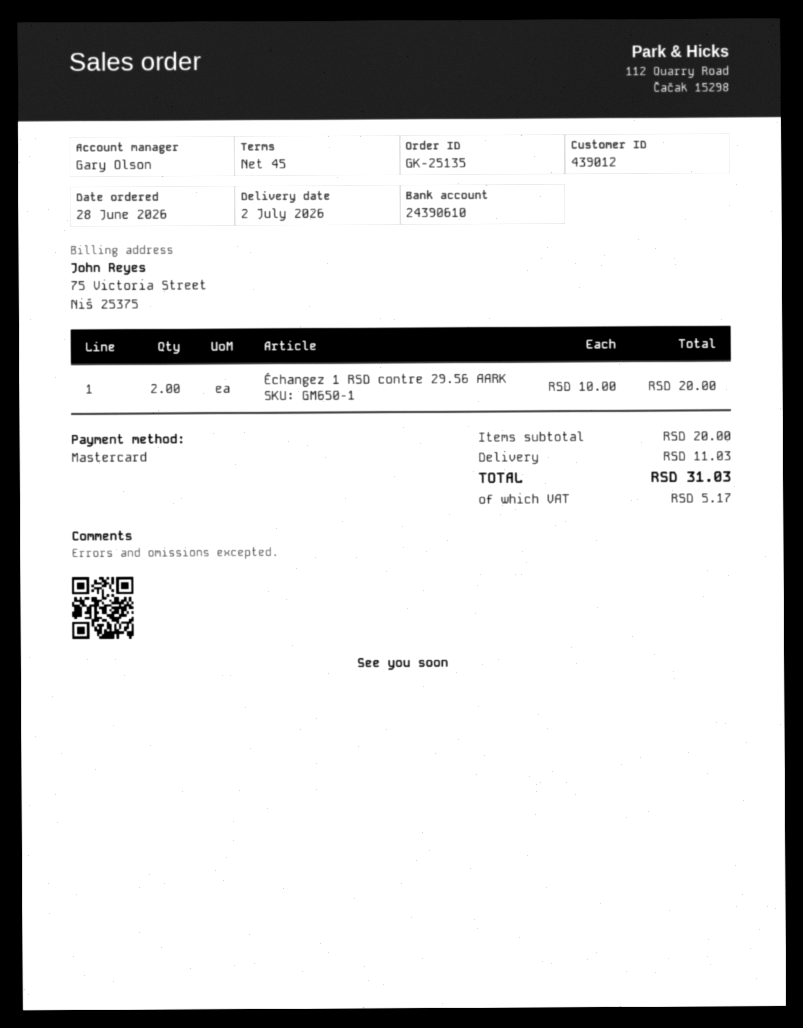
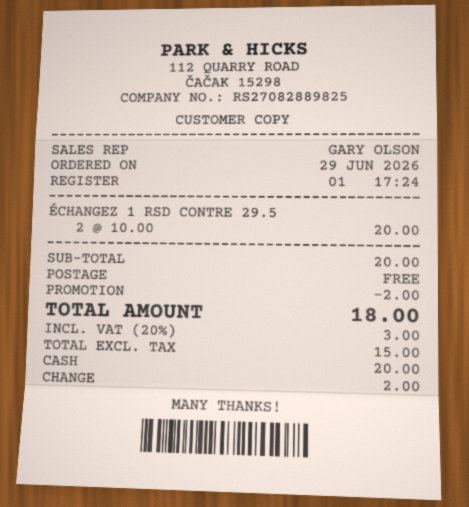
order date: 2026-06-28 -> 2026-06-29
payment method: Mastercard -> cash
discount: none -> 2.00
shipping: 11.03 -> 0.00
tax: 5.17 -> 3.00
total: 31.03 -> 18.00

